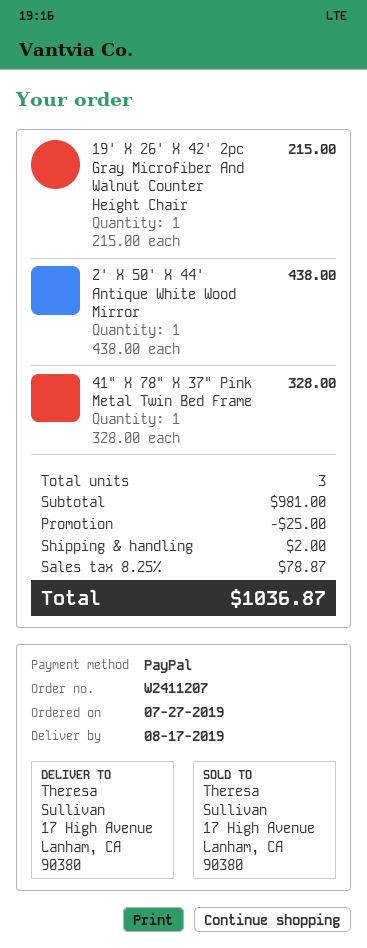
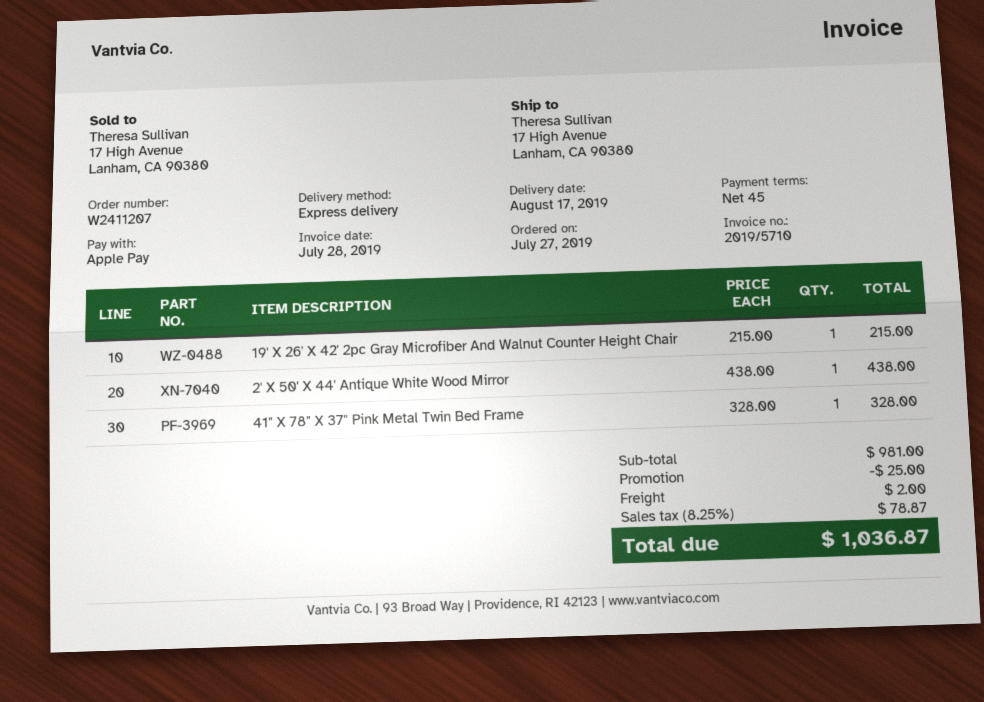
payment method: PayPal -> Apple Pay

